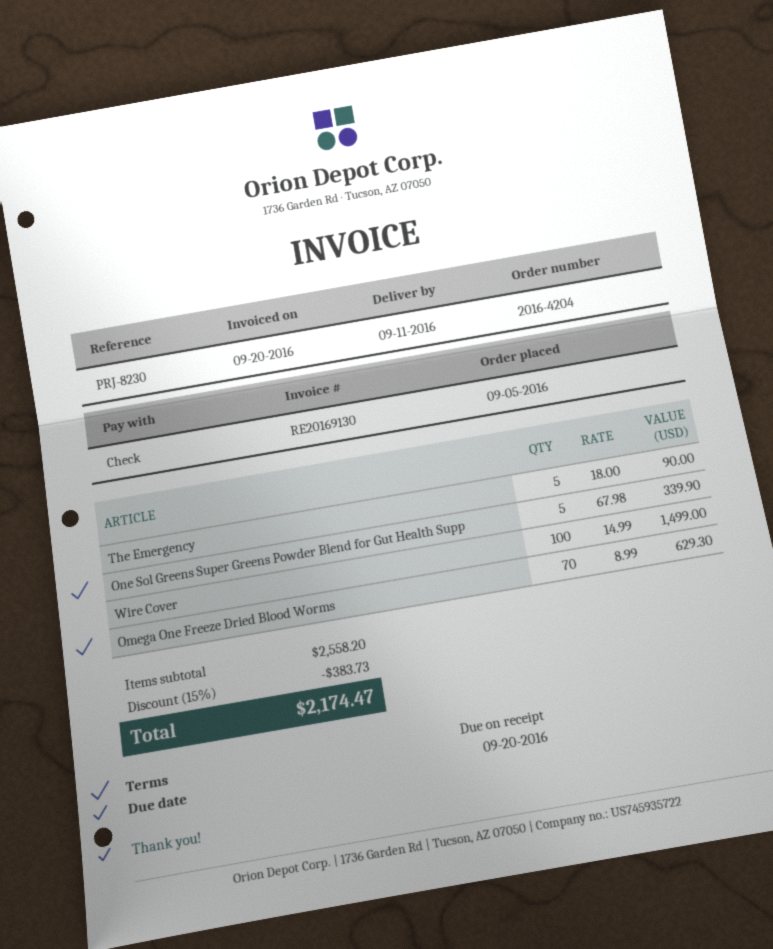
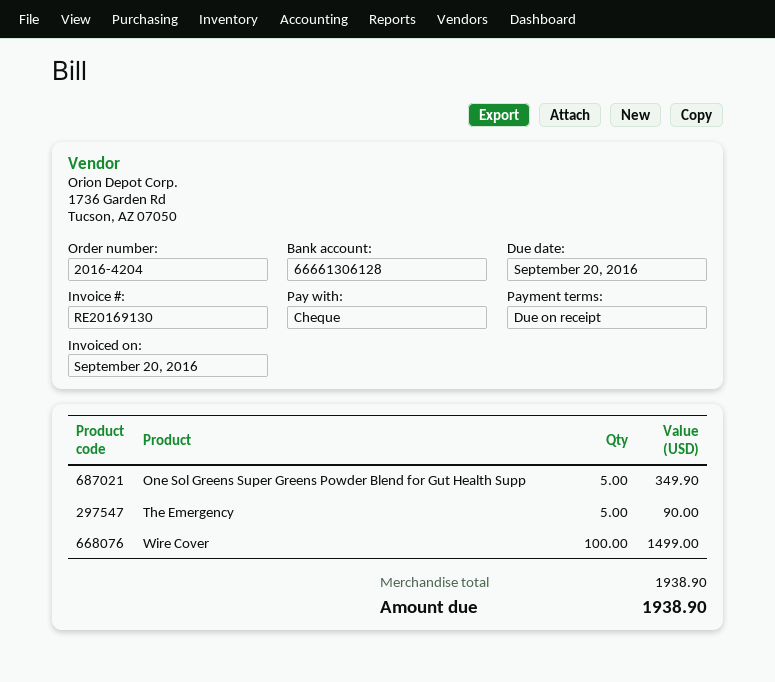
One Sol Greens Super Greens Powder Blend for Gut Health Supp: 5 for 339.90 -> 5 for 349.90
Omega One Freeze Dried Blood Worms: 70 for 629.30 -> none
subtotal: 2558.20 -> 1938.90
discount: 15% = 383.73 -> none
total: 2174.47 -> 1938.90

